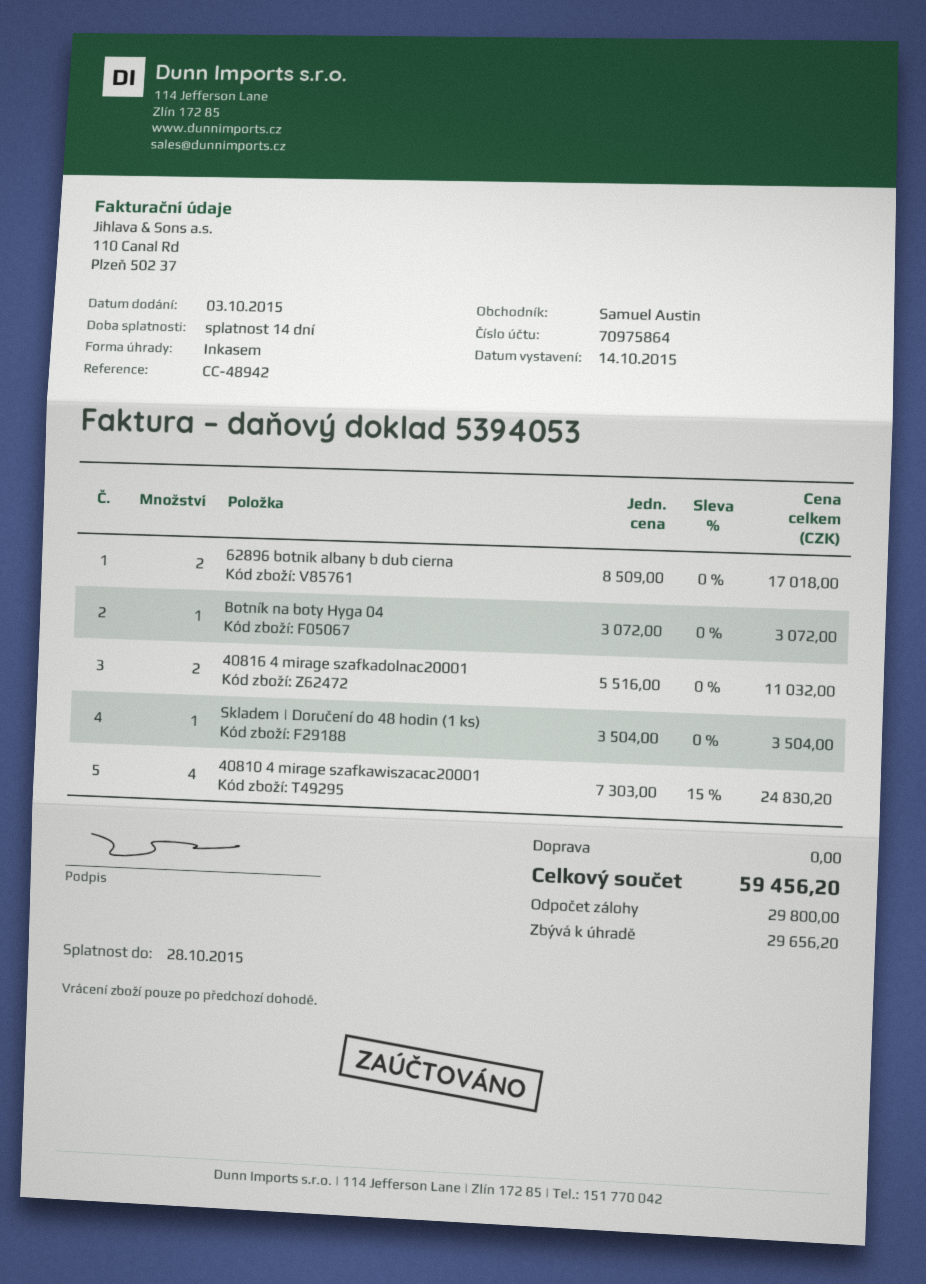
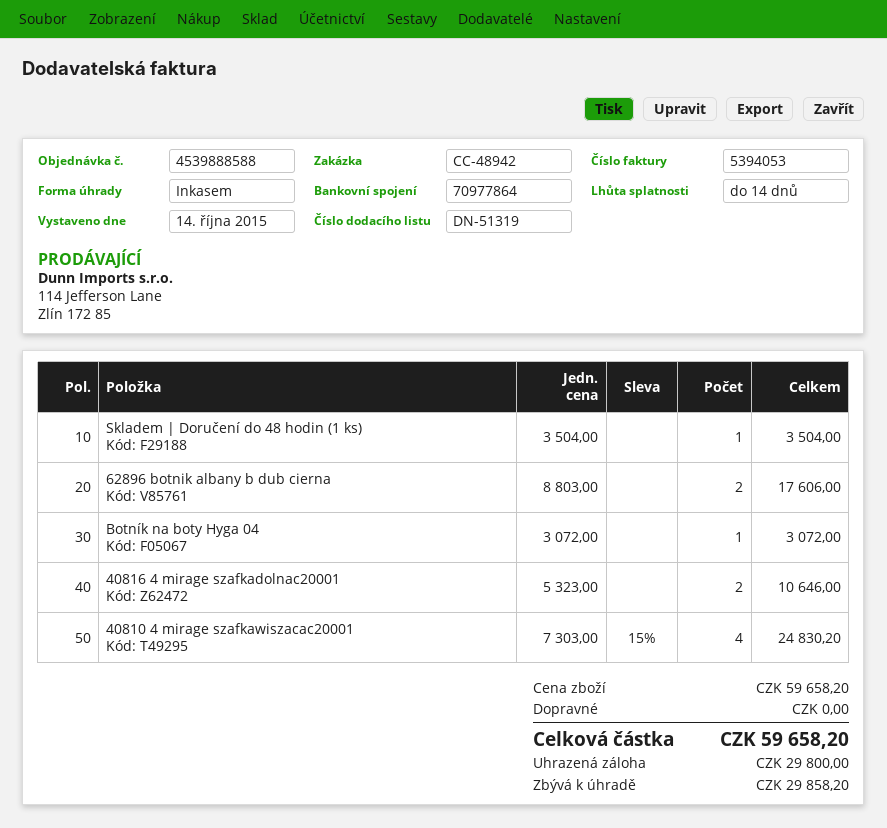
bank account: 70975864 -> 70977864
62896 botnik albany b dub cierna: 2 x 8509.00 = 17018.00 -> 2 x 8803.00 = 17606.00
40816 4 mirage szafkadolnac20001: 2 x 5516.00 = 11032.00 -> 2 x 5323.00 = 10646.00
total: 59456.20 -> 59658.20
balance: 29656.20 -> 29858.20

